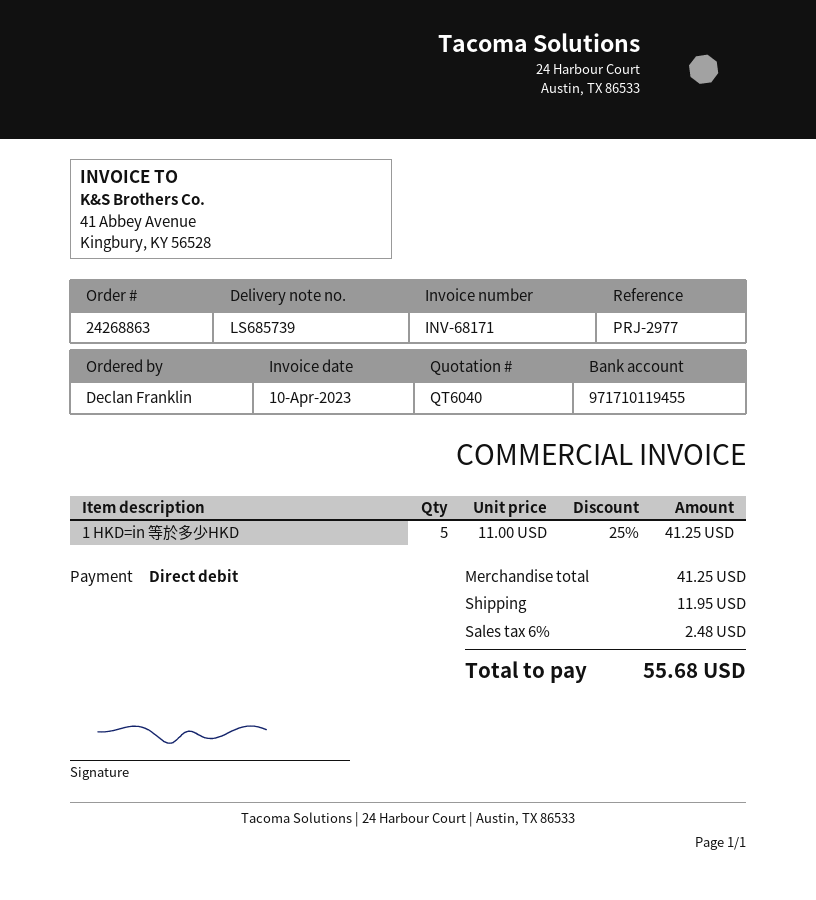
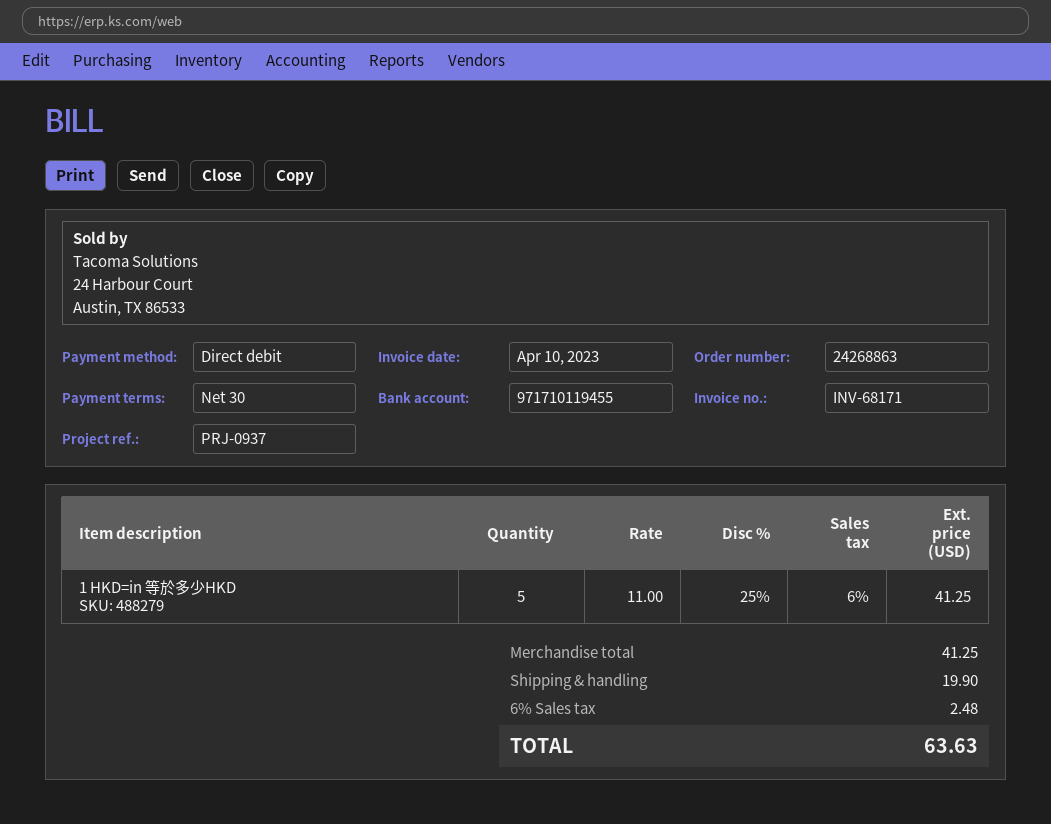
reference: PRJ-2977 -> PRJ-0937
shipping: 11.95 -> 19.90
total: 55.68 -> 63.63

